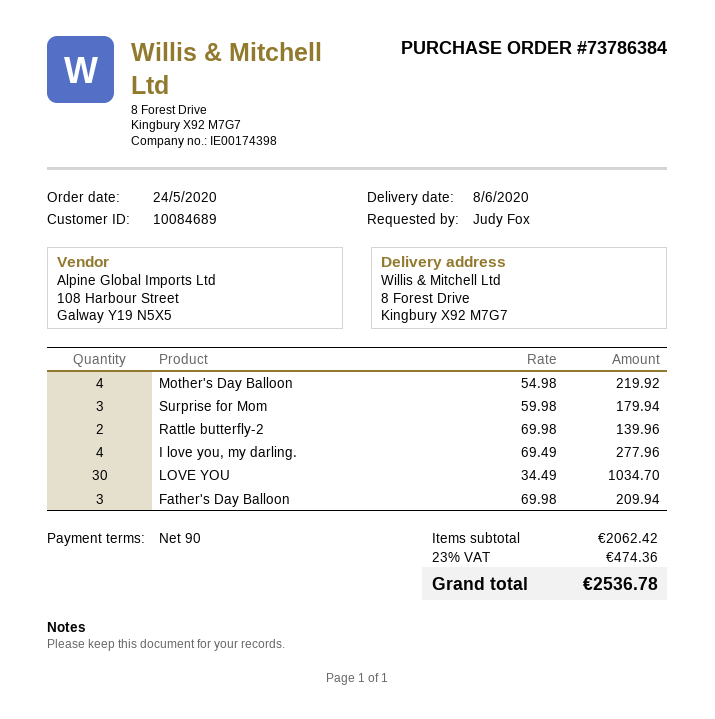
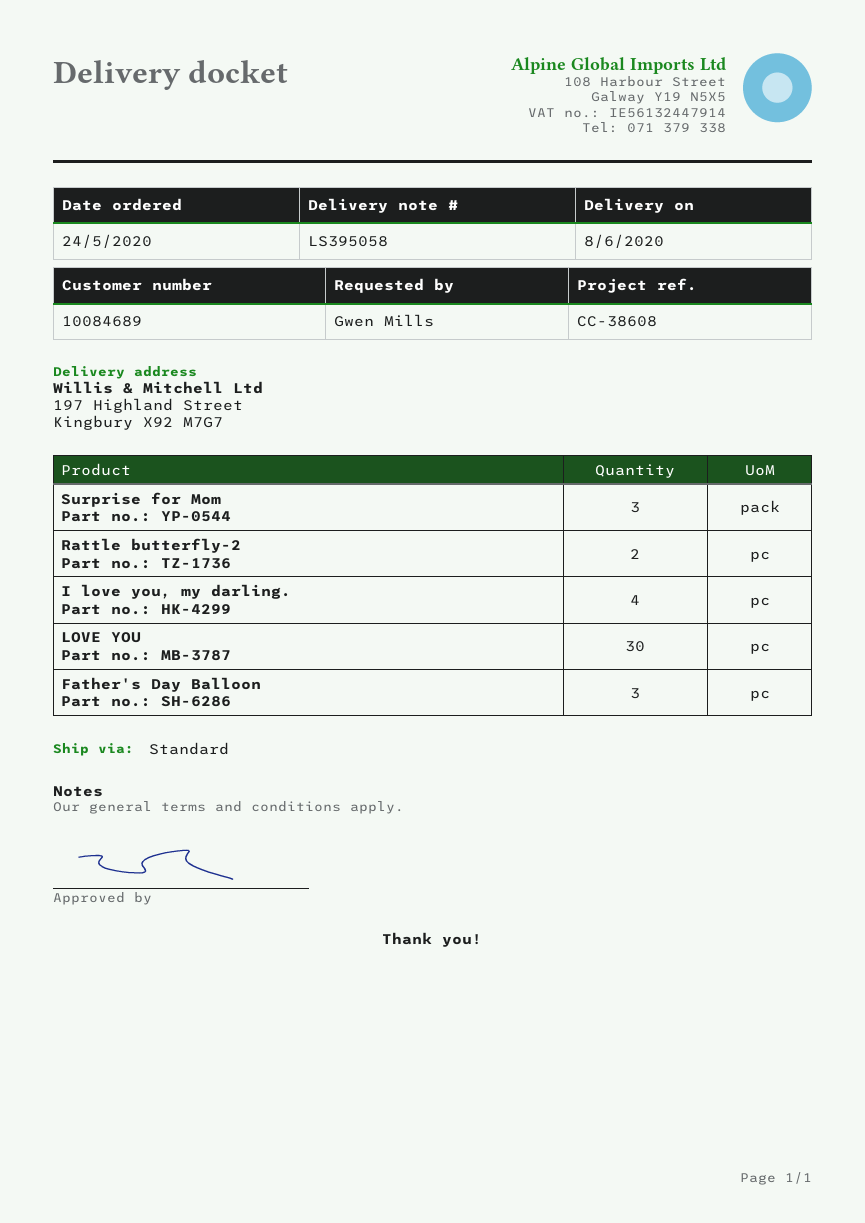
ordered by: Judy Fox -> Gwen Mills
ship to: 8 Forest Drive, Kingbury X92 M7G7 -> 197 Highland Street, Kingbury X92 M7G7
Mother's Day Balloon: 4 -> none

